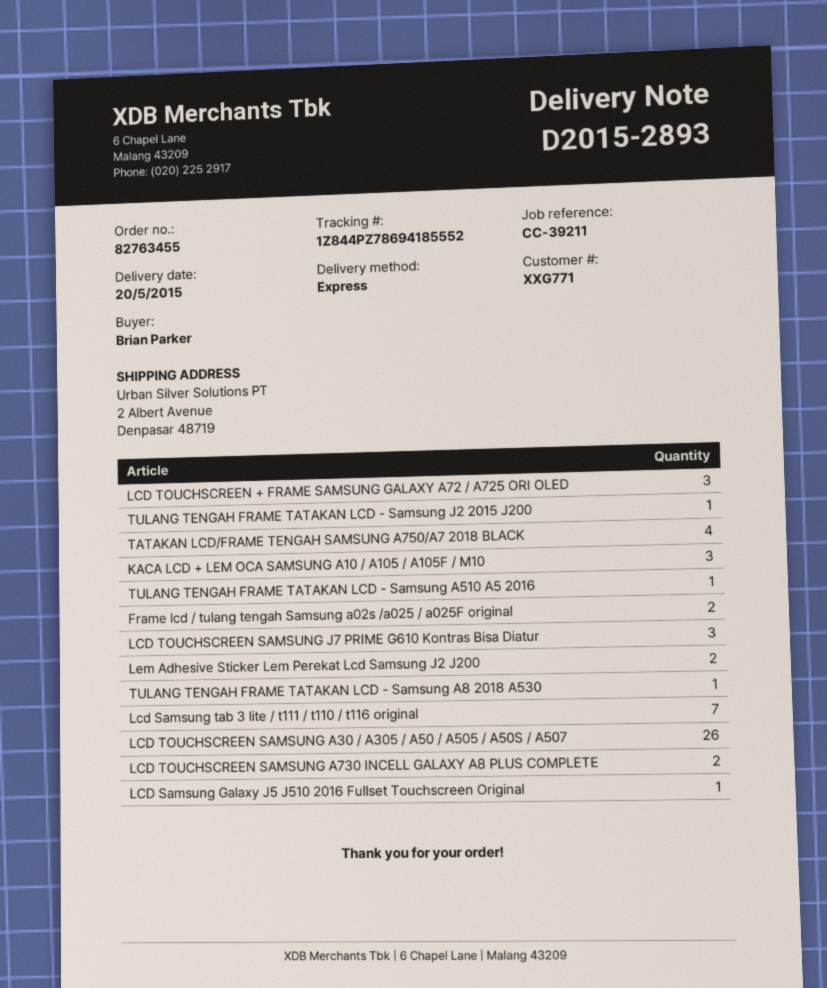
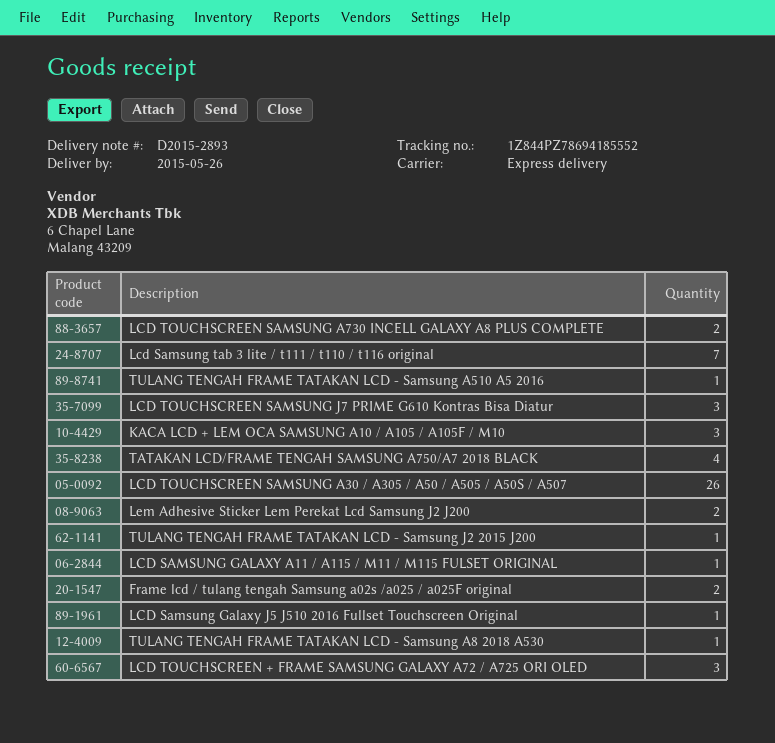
delivery date: 2015-05-20 -> 2015-05-26
LCD SAMSUNG GALAXY A11 / A115 / M11 / M115 FULSET ORIGINAL: none -> 1

